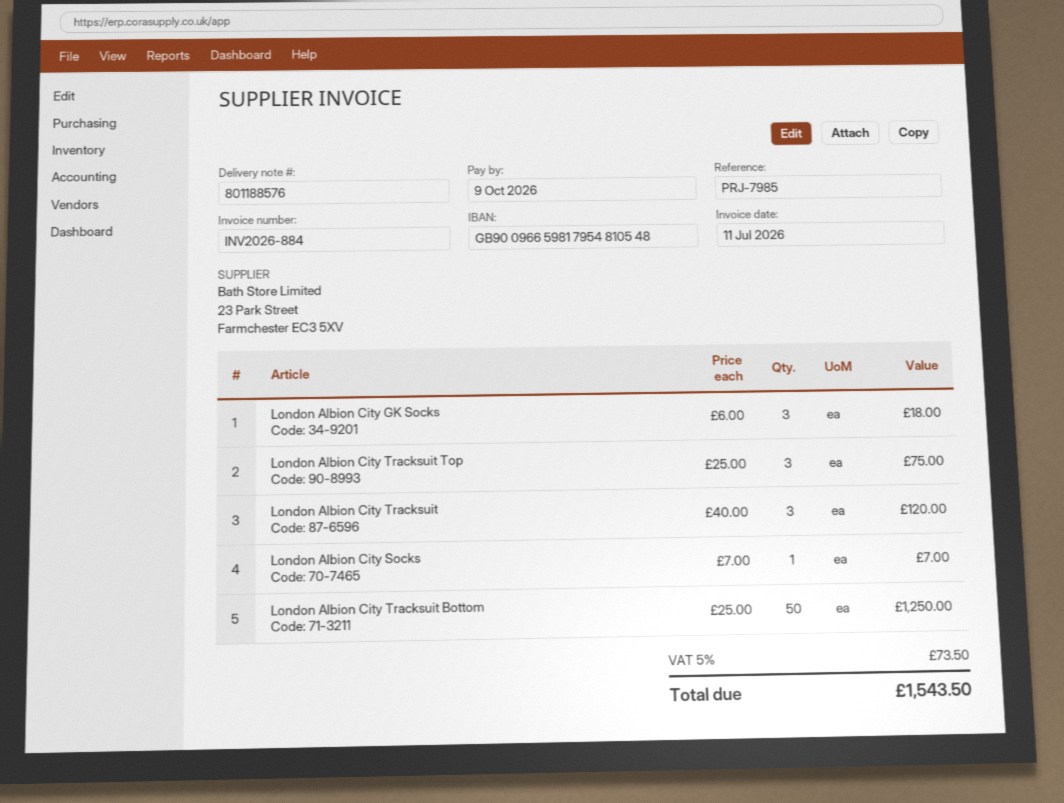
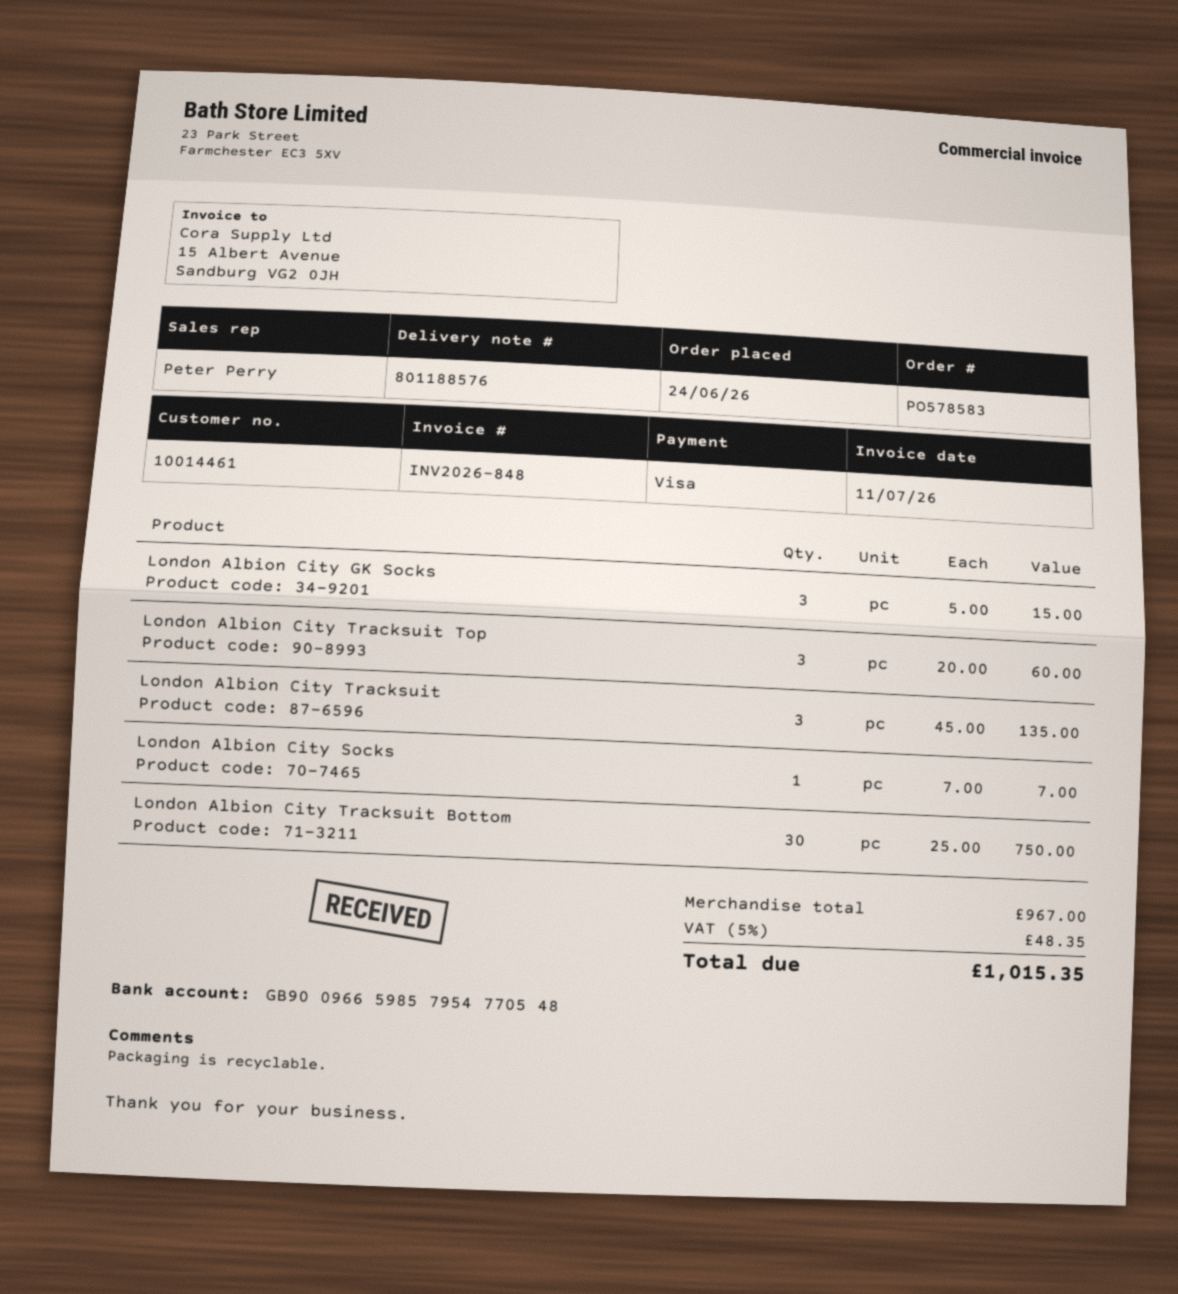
invoice number: INV2026-884 -> INV2026-848
bank account: GB90096659817954810548 -> GB90096659857954770548
London Albion City GK Socks: 3 x 6.00 = 18.00 -> 3 x 5.00 = 15.00
London Albion City Tracksuit Top: 3 x 25.00 = 75.00 -> 3 x 20.00 = 60.00
London Albion City Tracksuit: 3 x 40.00 = 120.00 -> 3 x 45.00 = 135.00
London Albion City Tracksuit Bottom: 50 x 25.00 = 1250.00 -> 30 x 25.00 = 750.00
tax: 5% = 73.50 -> 5% = 48.35
total: 1543.50 -> 1015.35

